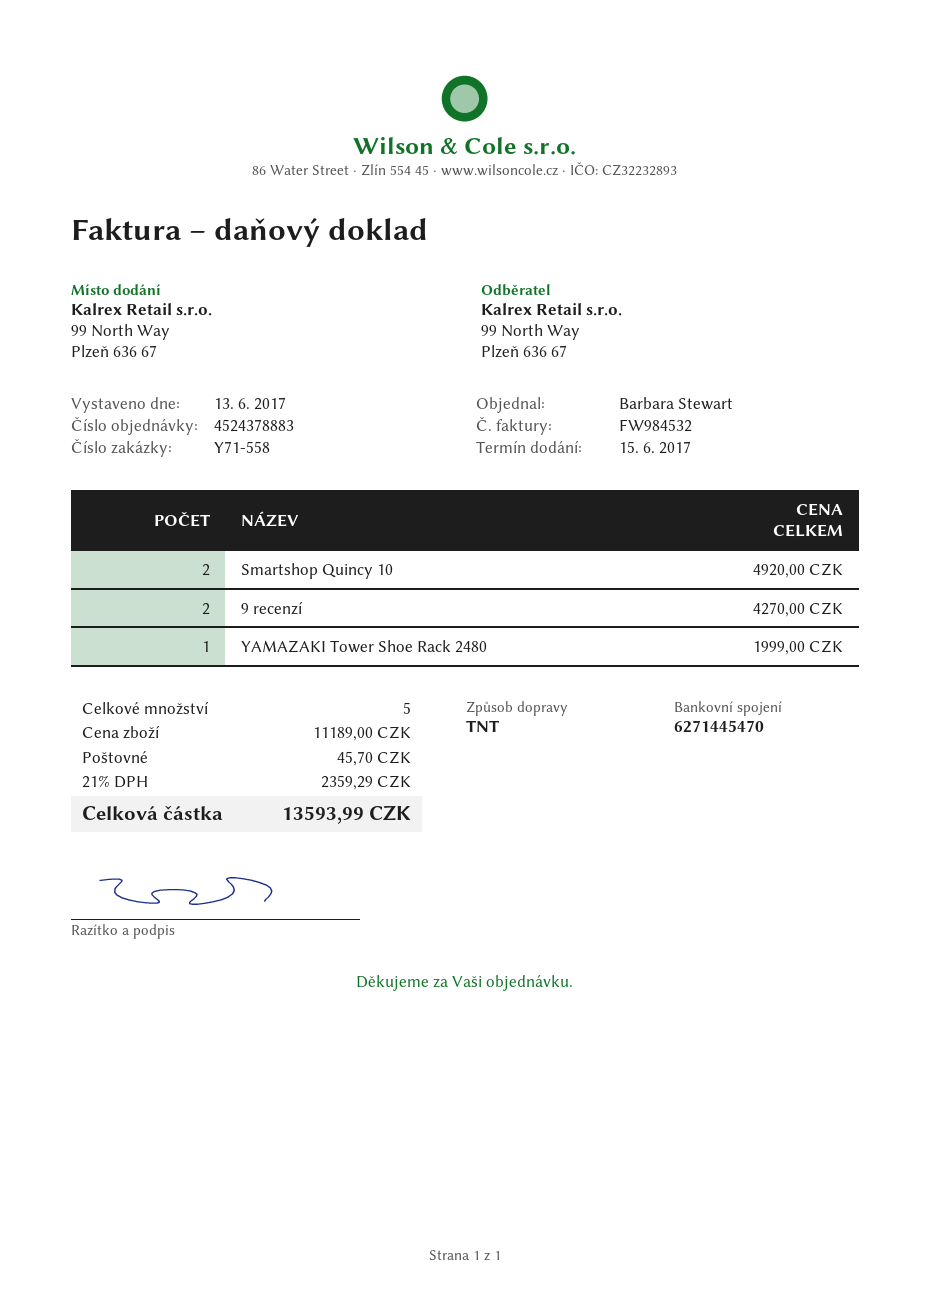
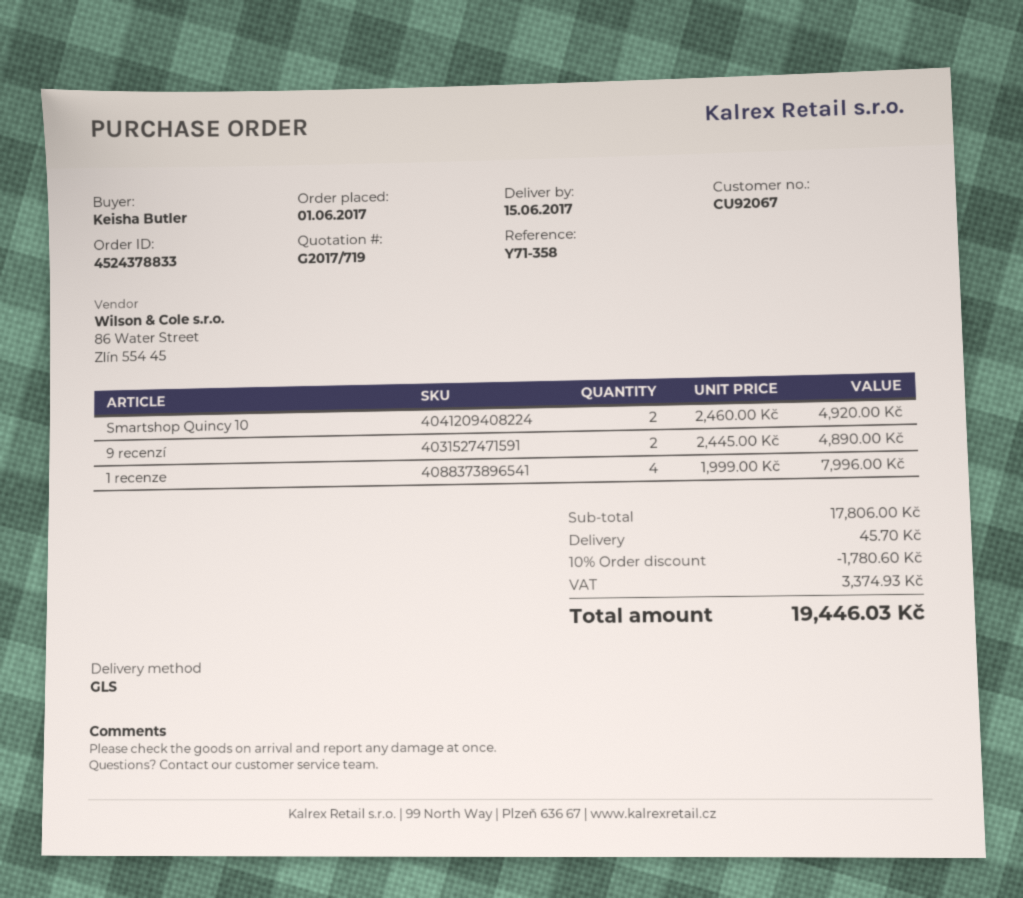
order number: 4524378883 -> 4524378833
reference: Y71-558 -> Y71-358
ordered by: Barbara Stewart -> Keisha Butler
shipping method: TNT -> GLS
9 recenzí: 2 for 4270.00 -> 2 for 4890.00
YAMAZAKI Tower Shoe Rack 2480: 1 for 1999.00 -> none
1 recenze: none -> 4 for 7996.00
subtotal: 11189.00 -> 17806.00
discount: none -> 10% = 1780.60
tax: 2359.29 -> 3374.93
total: 13593.99 -> 19446.03

